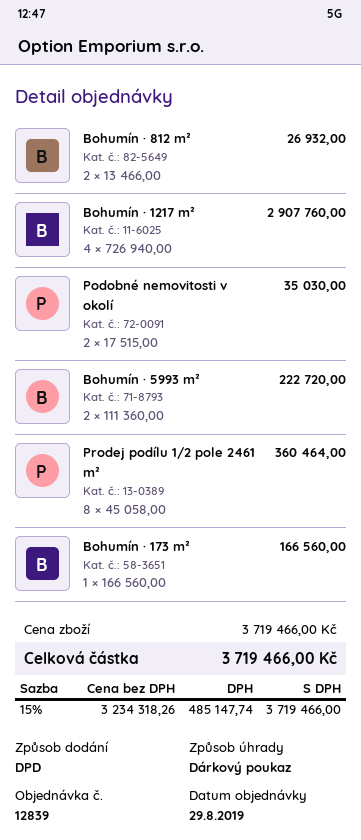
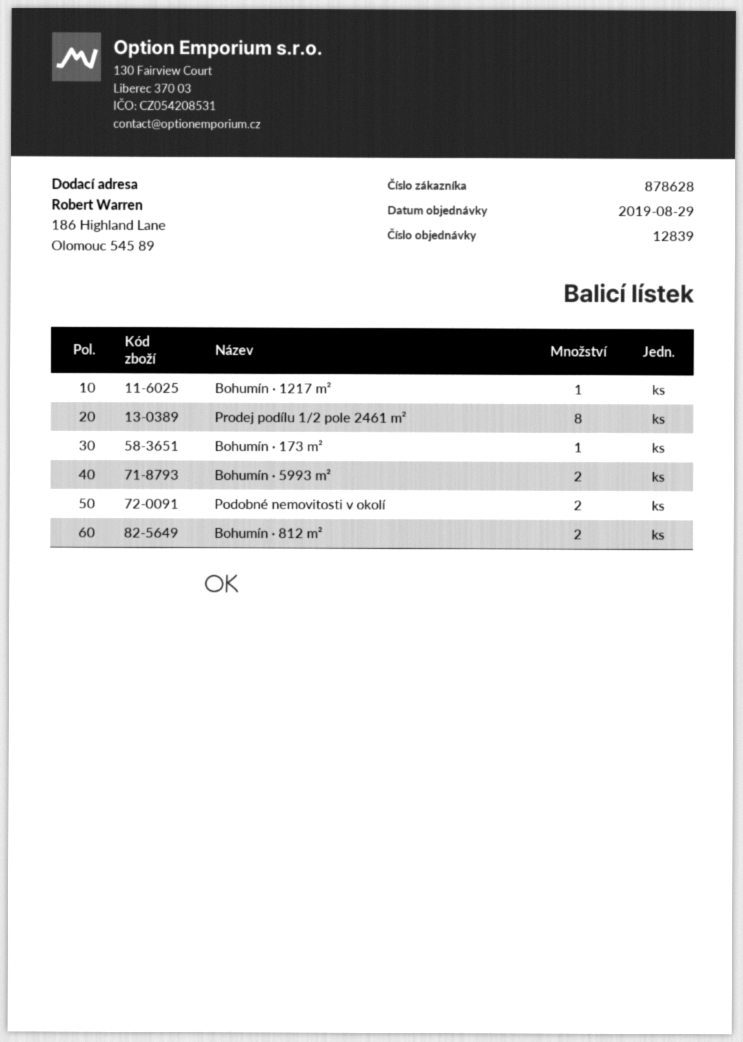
Bohumín · 1217 m²: 4 -> 1

